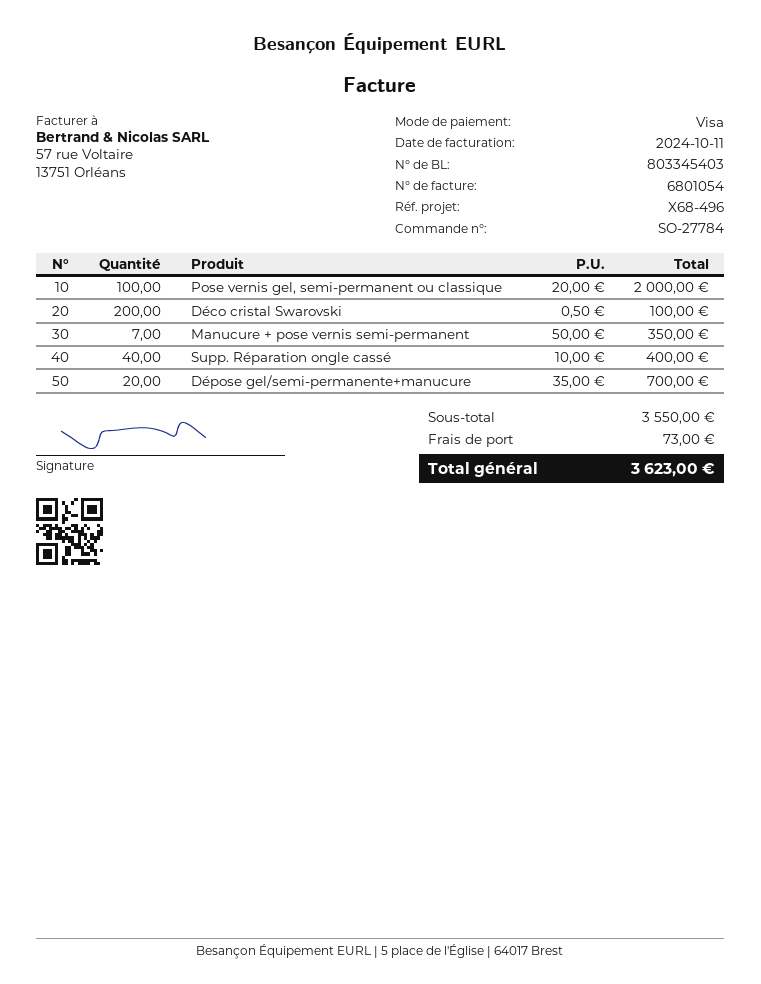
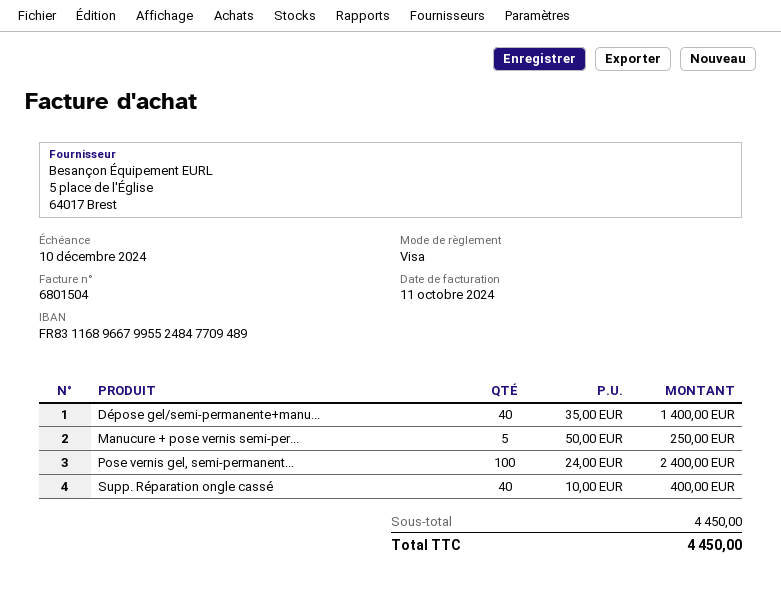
invoice number: 6801054 -> 6801504
Pose vernis gel, semi-permanent ou classique: 100 x 20.00 = 2000.00 -> 100 x 24.00 = 2400.00
Déco cristal Swarovski: 200 x 0.50 = 100.00 -> none
Manucure + pose vernis semi-permanent: 7 x 50.00 = 350.00 -> 5 x 50.00 = 250.00
Dépose gel/semi-permanente+manucure: 20 x 35.00 = 700.00 -> 40 x 35.00 = 1400.00
subtotal: 3550.00 -> 4450.00
shipping: 73.00 -> none
total: 3623.00 -> 4450.00

